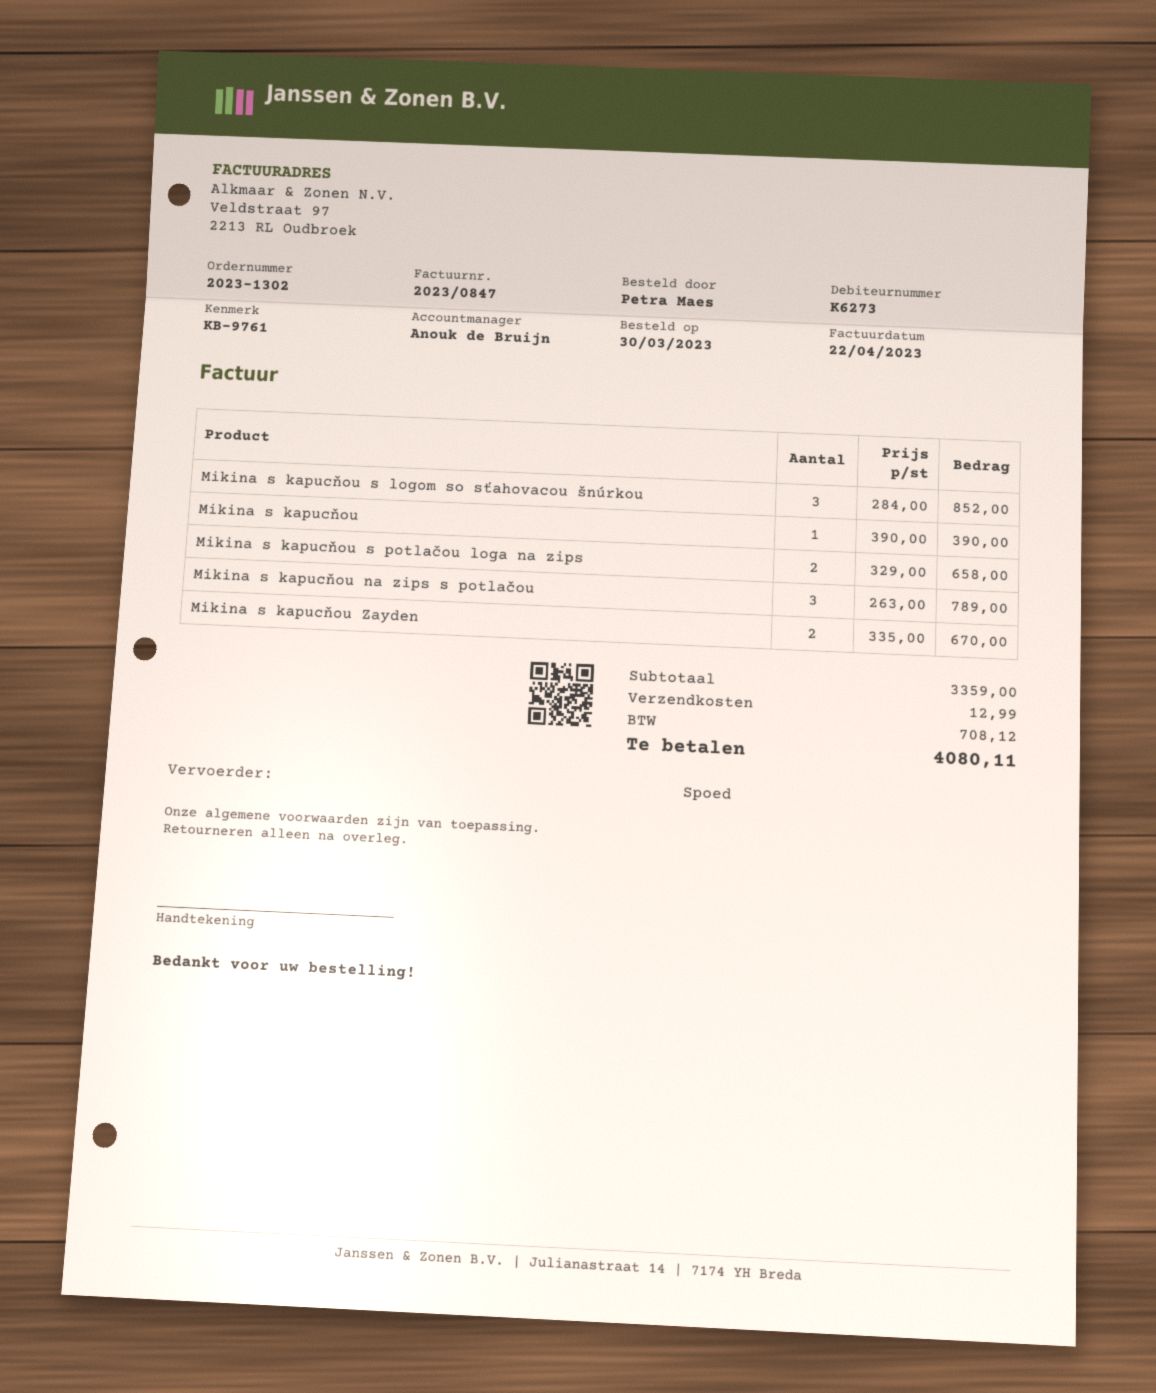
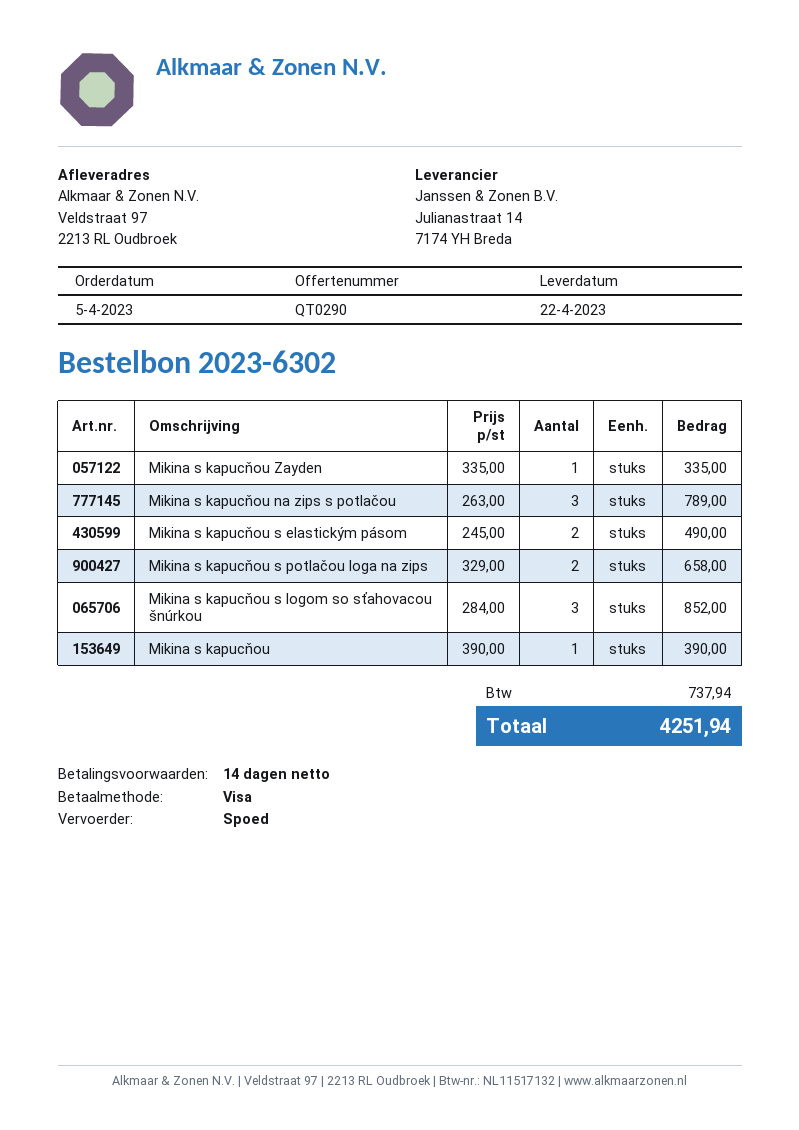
order number: 2023-1302 -> 2023-6302
order date: 2023-03-30 -> 2023-04-05
Mikina s kapucňou Zayden: 2 x 335.00 = 670.00 -> 1 x 335.00 = 335.00
Mikina s kapucňou s elastickým pásom: none -> 2 x 245.00 = 490.00
shipping: 12.99 -> none
tax: 708.12 -> 737.94
total: 4080.11 -> 4251.94

